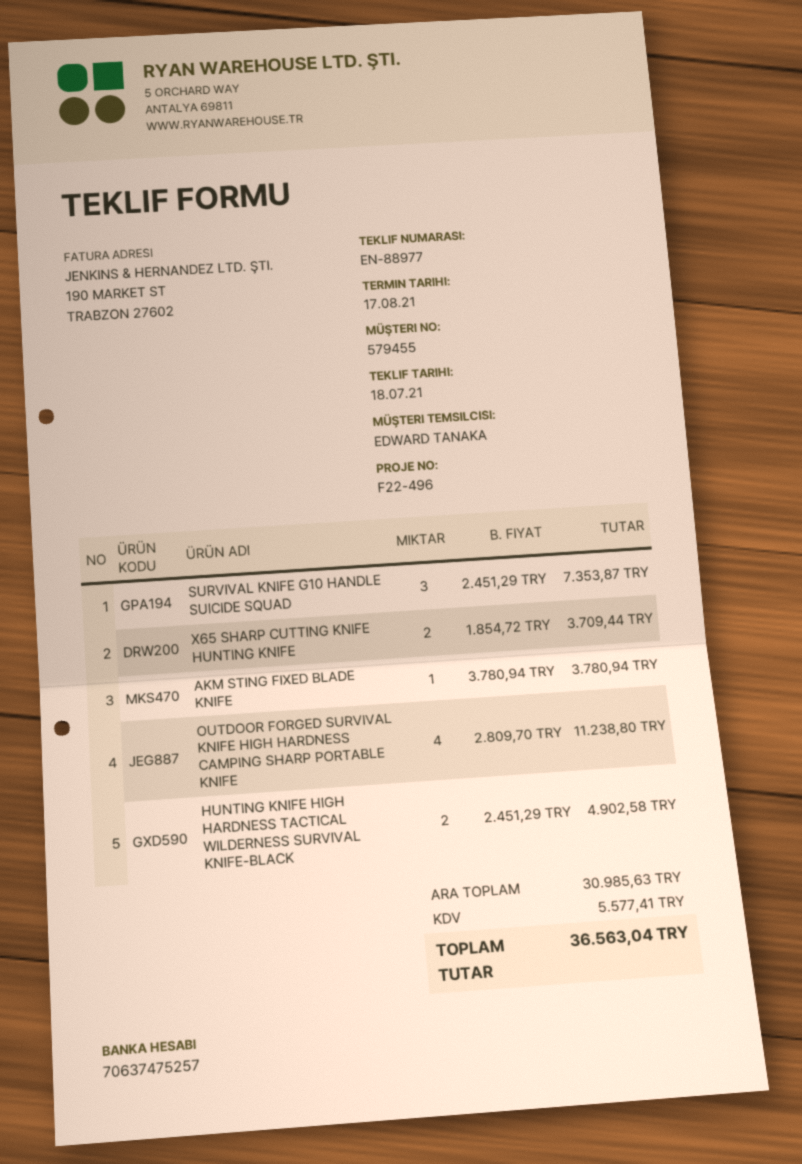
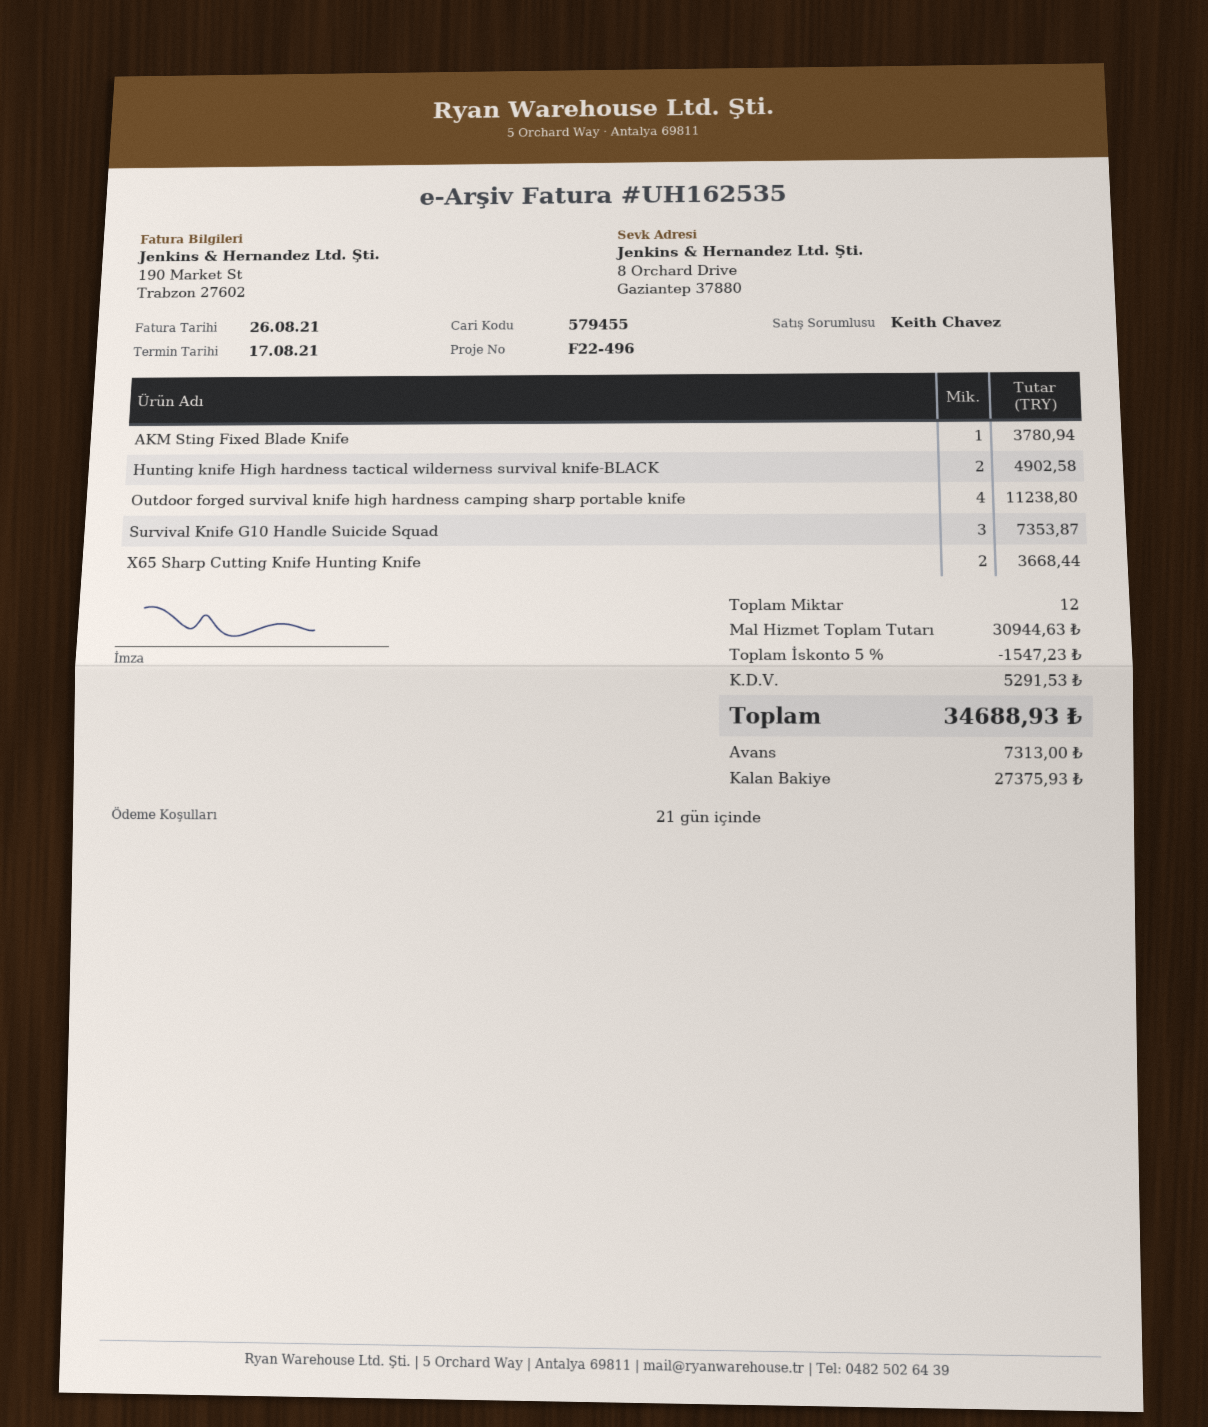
sales rep: EDWARD TANAKA -> Keith Chavez
X65 SHARP CUTTING KNIFE HUNTING KNIFE: 2 for 3709.44 -> 2 for 3668.44
subtotal: 30985.63 -> 30944.63
discount: none -> 5% = 1547.23
tax: 5577.41 -> 5291.53
total: 36563.04 -> 34688.93

